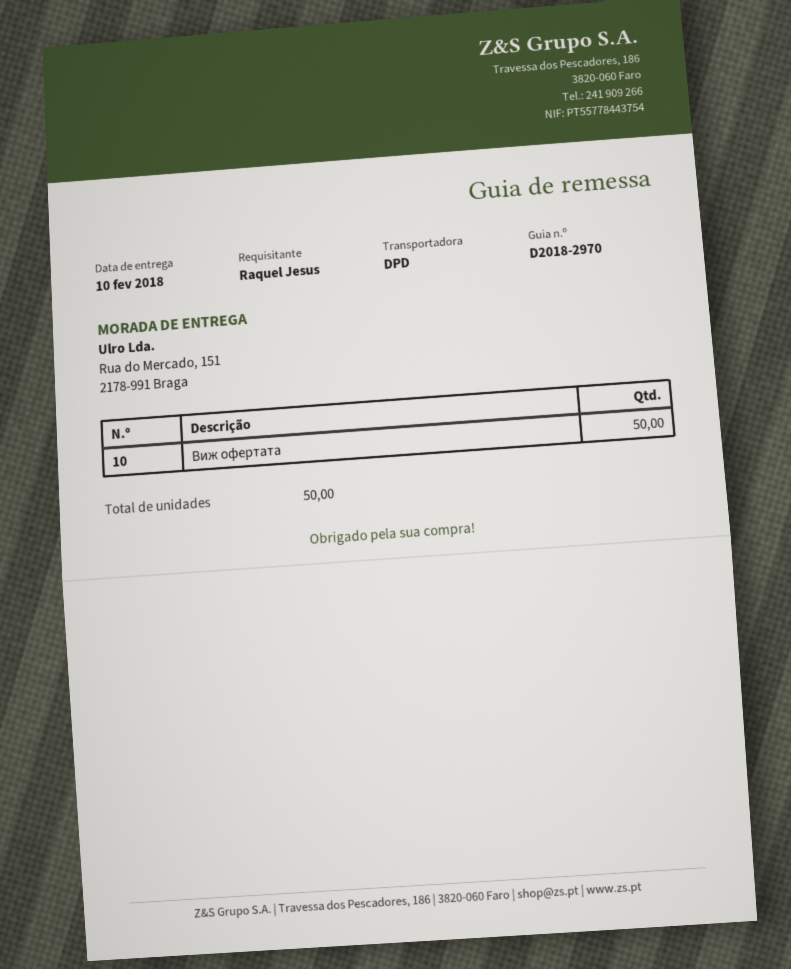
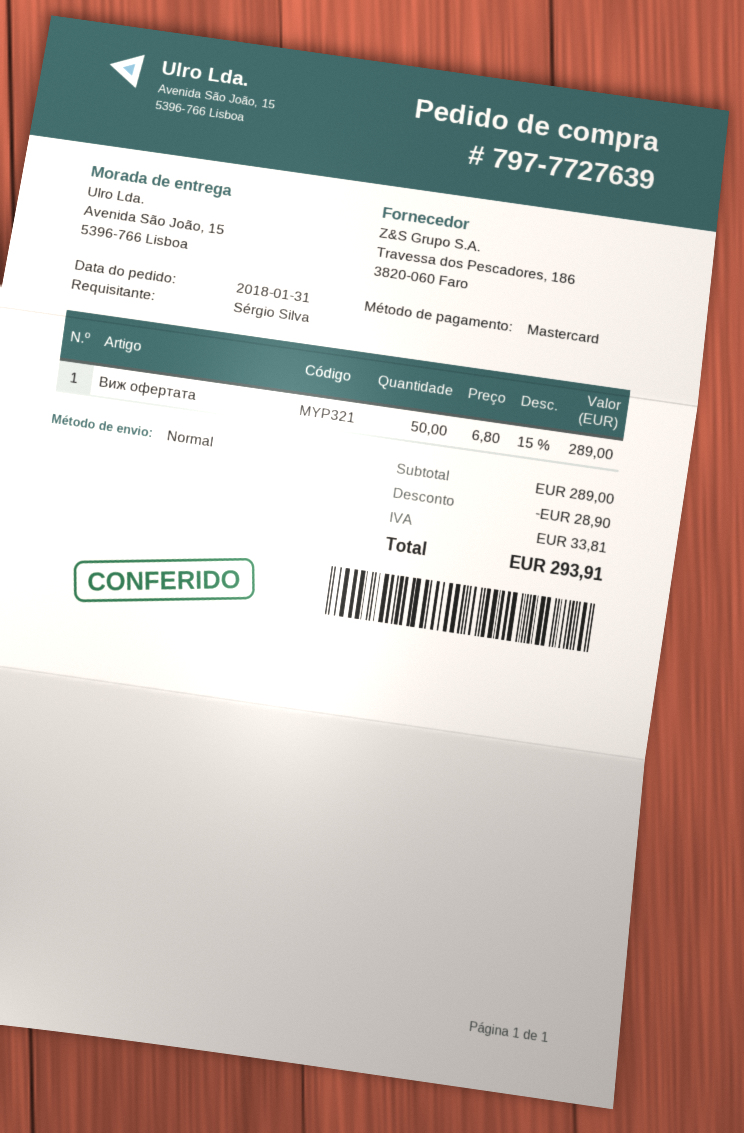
ordered by: Raquel Jesus -> Sérgio Silva
shipping method: DPD -> standard
ship to: Rua do Mercado, 151, 2178-991 Braga -> Avenida São João, 15, 5396-766 Lisboa

